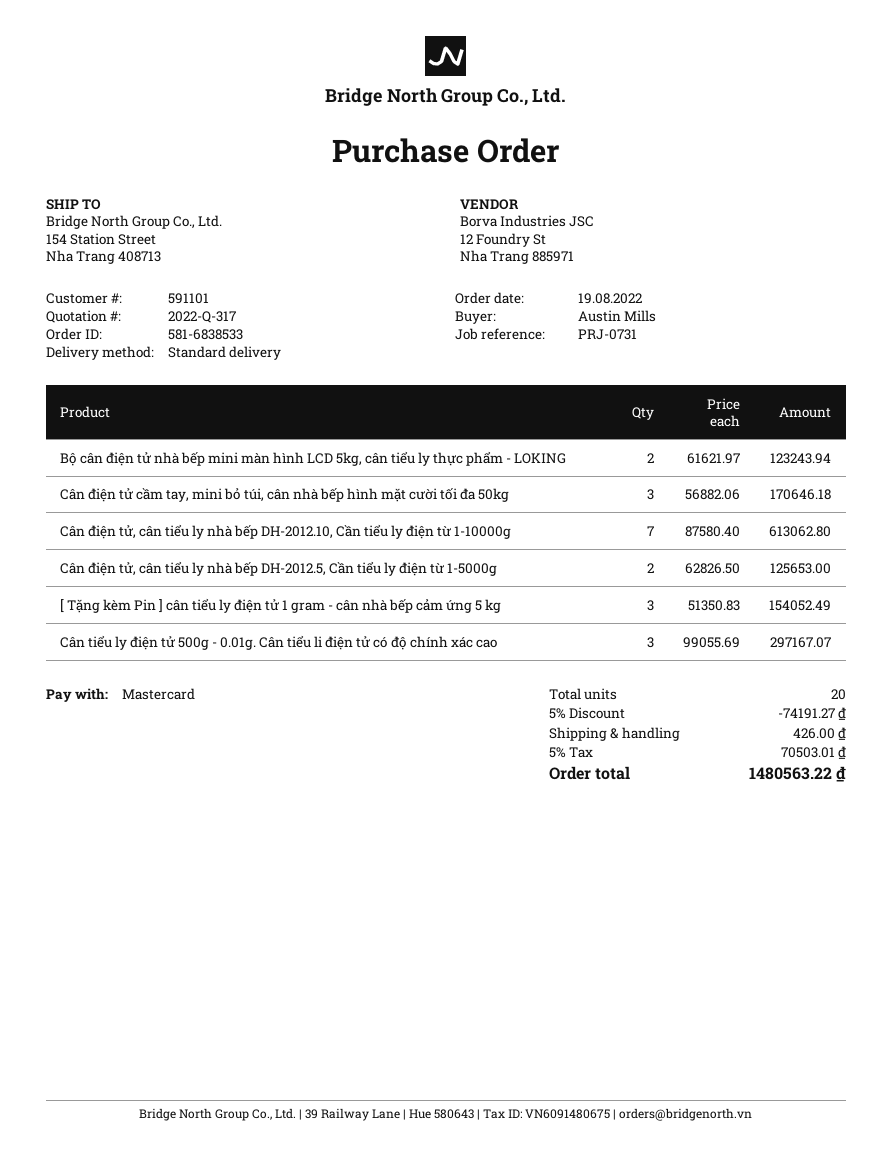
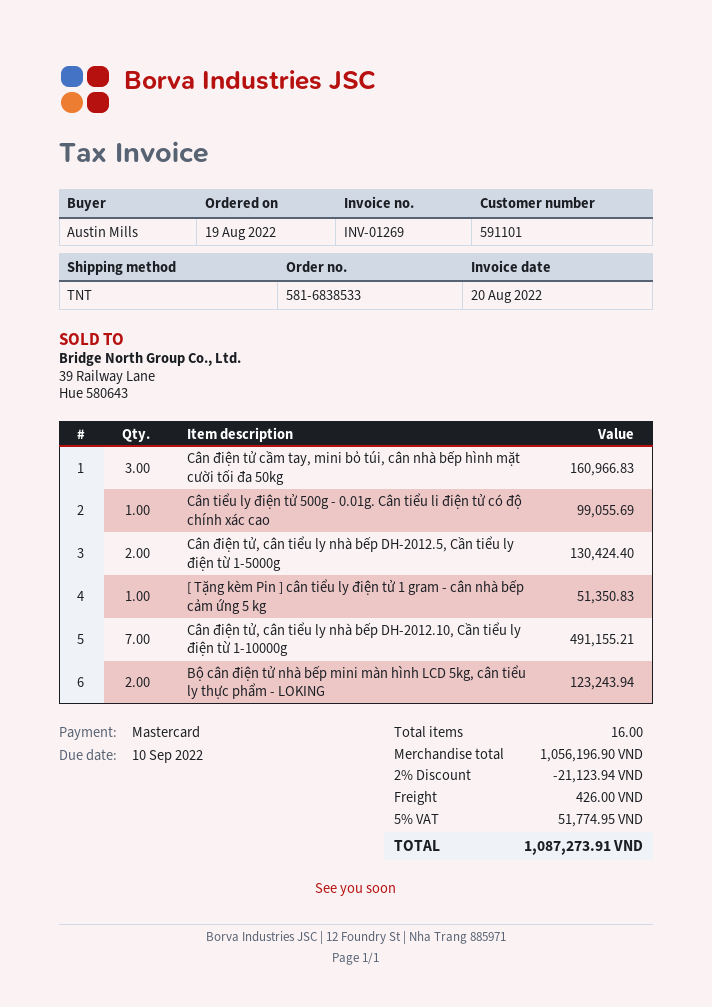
shipping method: standard -> TNT
Cân điện tử cầm tay, mini bỏ túi, cân nhà bếp hình mặt cười tối đa 50kg: 3 for 170646.18 -> 3 for 160966.83
Cân điện tử, cân tiểu ly nhà bếp DH-2012.10, Cần tiểu ly điện từ 1-10000g: 7 for 613062.80 -> 7 for 491155.21
Cân điện tử, cân tiểu ly nhà bếp DH-2012.5, Cần tiểu ly điện từ 1-5000g: 2 for 125653.00 -> 2 for 130424.40
[ Tặng kèm Pin ] cân tiểu ly điện tử 1 gram - cân nhà bếp cảm ứng 5 kg: 3 for 154052.49 -> 1 for 51350.83
Cân tiểu ly điện tử 500g - 0.01g. Cân tiểu li điện tử có độ chính xác cao: 3 for 297167.07 -> 1 for 99055.69
total quantity: 20 -> 16
discount: 5% = 74191.27 -> 2% = 21123.94
tax: 5% = 70503.01 -> 5% = 51774.95
total: 1480563.22 -> 1087273.91

